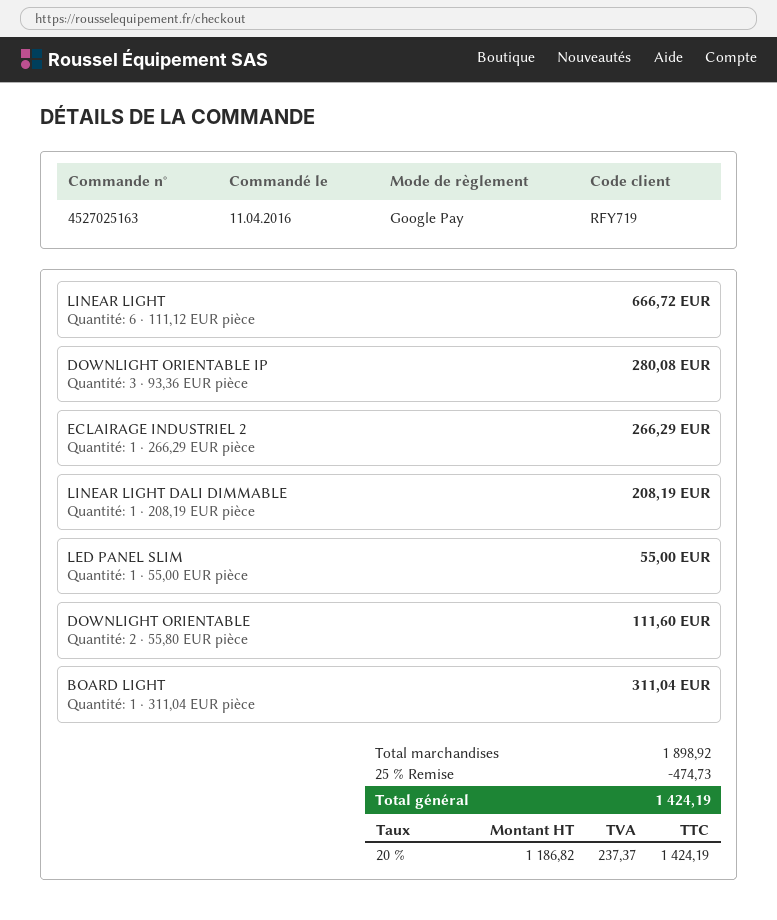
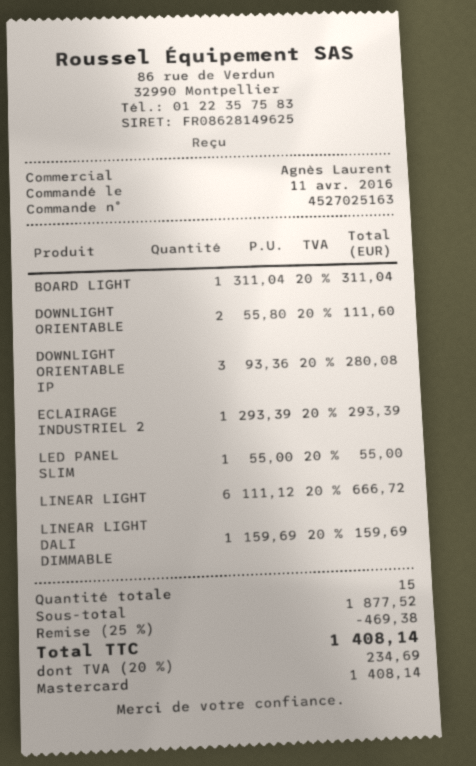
payment method: Google Pay -> Mastercard
ECLAIRAGE INDUSTRIEL 2: 1 x 266.29 = 266.29 -> 1 x 293.39 = 293.39
LINEAR LIGHT DALI DIMMABLE: 1 x 208.19 = 208.19 -> 1 x 159.69 = 159.69
subtotal: 1898.92 -> 1877.52
discount: 25% = 474.73 -> 25% = 469.38
tax: 20% = 237.37 -> 20% = 234.69
total: 1424.19 -> 1408.14

